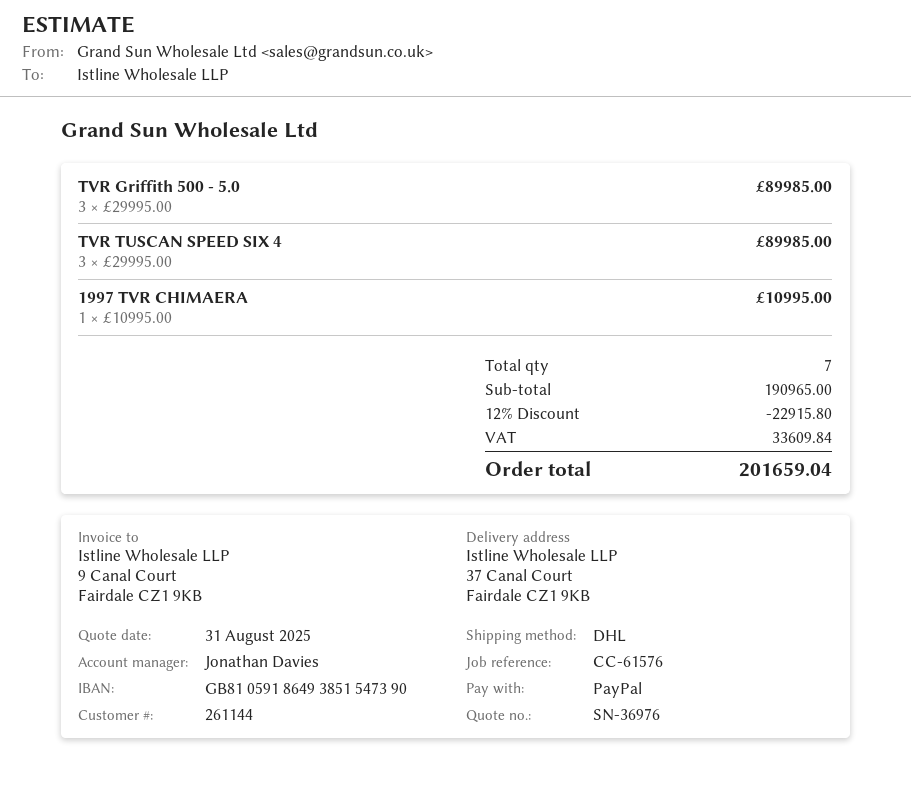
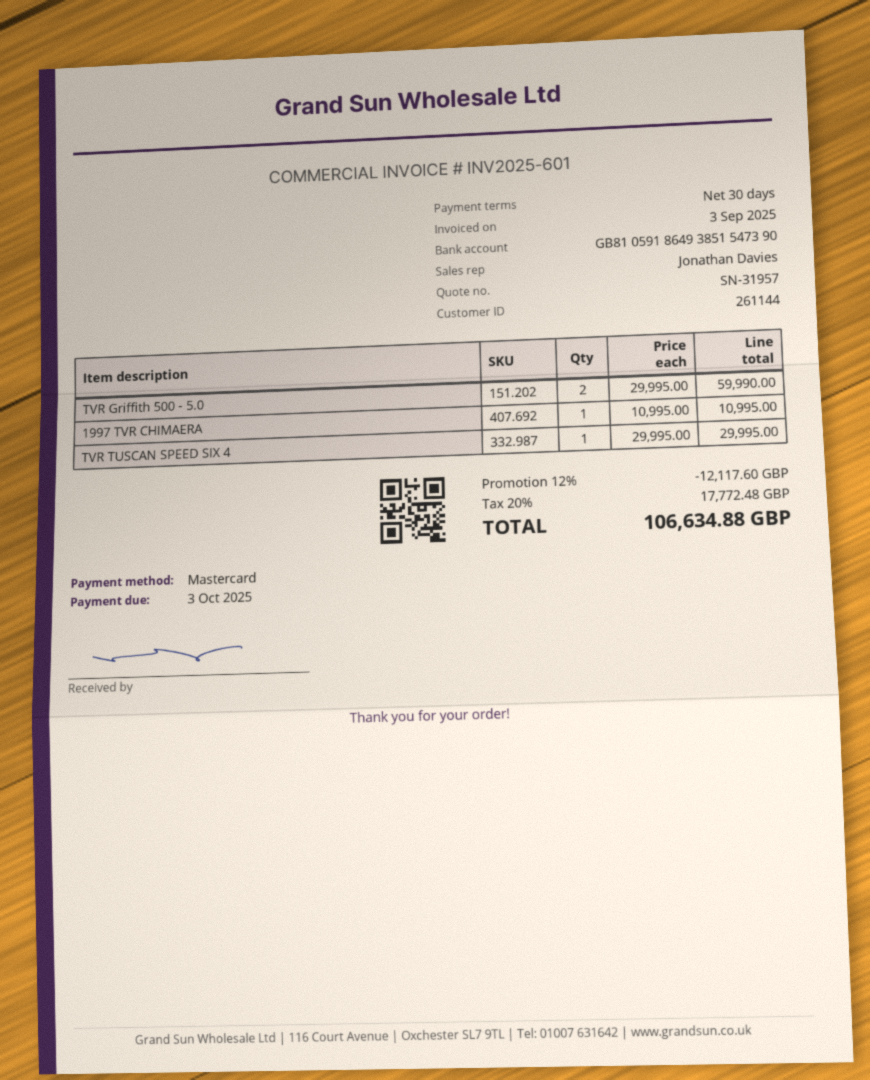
quote number: SN-36976 -> SN-31957
payment method: PayPal -> Mastercard
TVR Griffith 500 - 5.0: 3 x 29995.00 = 89985.00 -> 2 x 29995.00 = 59990.00
TVR TUSCAN SPEED SIX 4: 3 x 29995.00 = 89985.00 -> 1 x 29995.00 = 29995.00
discount: 12% = 22915.80 -> 12% = 12117.60
tax: 33609.84 -> 17772.48
total: 201659.04 -> 106634.88

